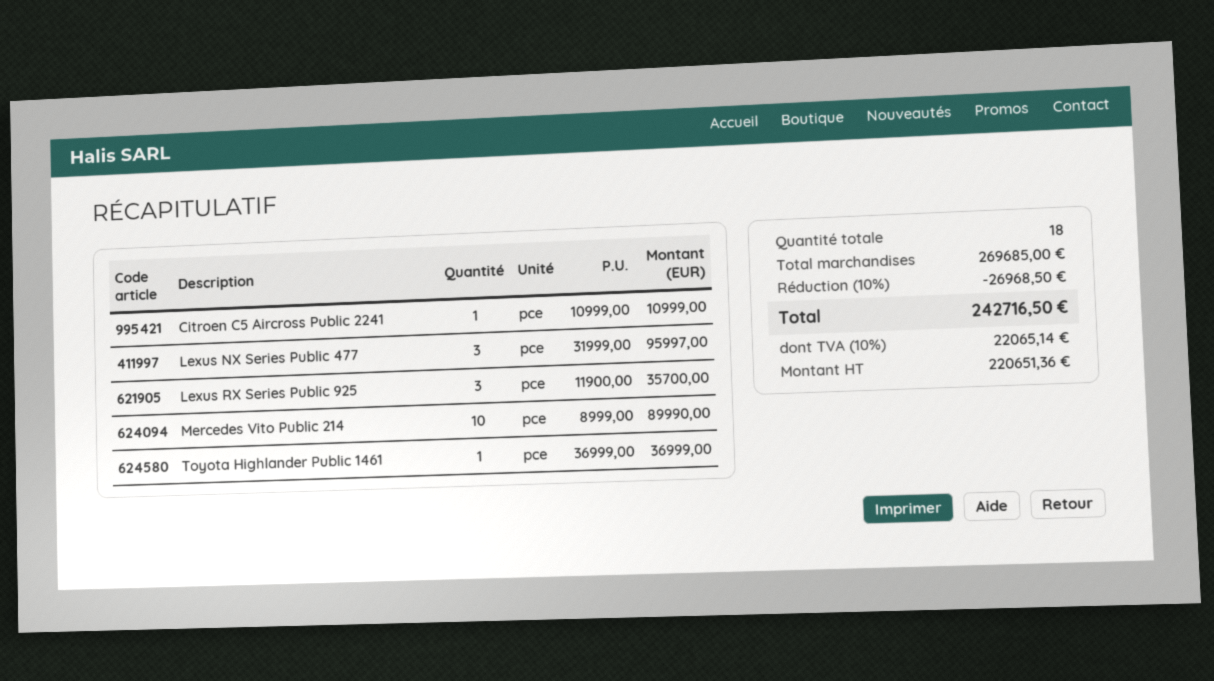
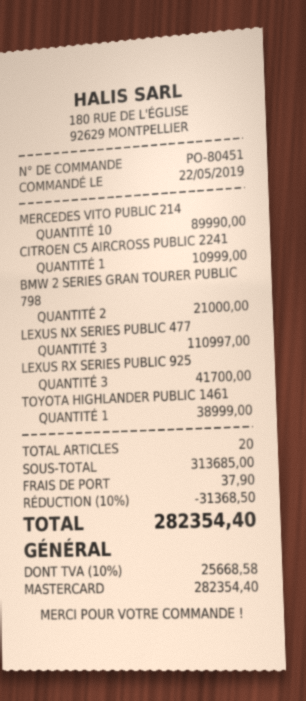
Lexus NX Series Public 477: 3 for 95997.00 -> 3 for 110997.00
Lexus RX Series Public 925: 3 for 35700.00 -> 3 for 41700.00
Toyota Highlander Public 1461: 1 for 36999.00 -> 1 for 38999.00
BMW 2 SERIES GRAN TOURER PUBLIC 798: none -> 2 for 21000.00
total quantity: 18 -> 20
subtotal: 269685.00 -> 313685.00
discount: 10% = 26968.50 -> 10% = 31368.50
shipping: none -> 37.90
tax: 10% = 22065.14 -> 10% = 25668.58
total: 242716.50 -> 282354.40

